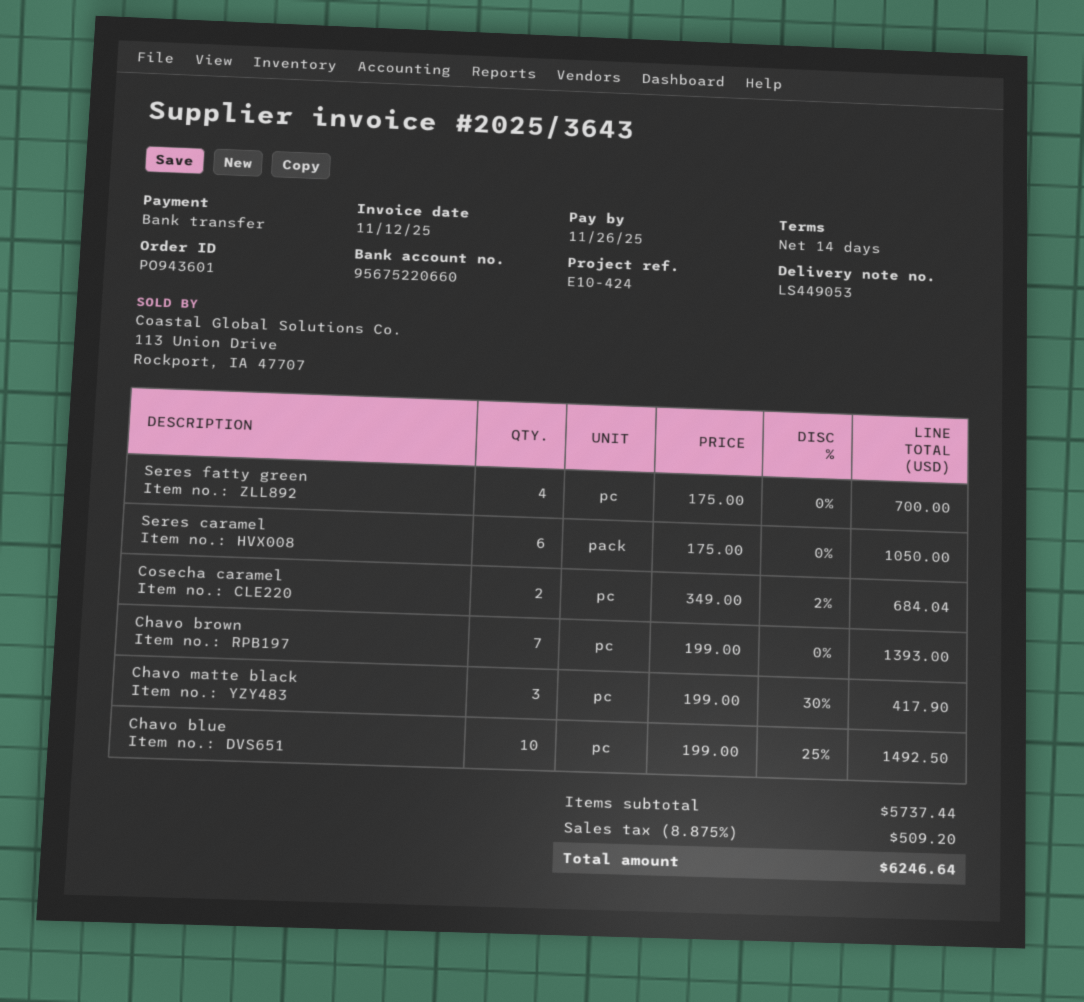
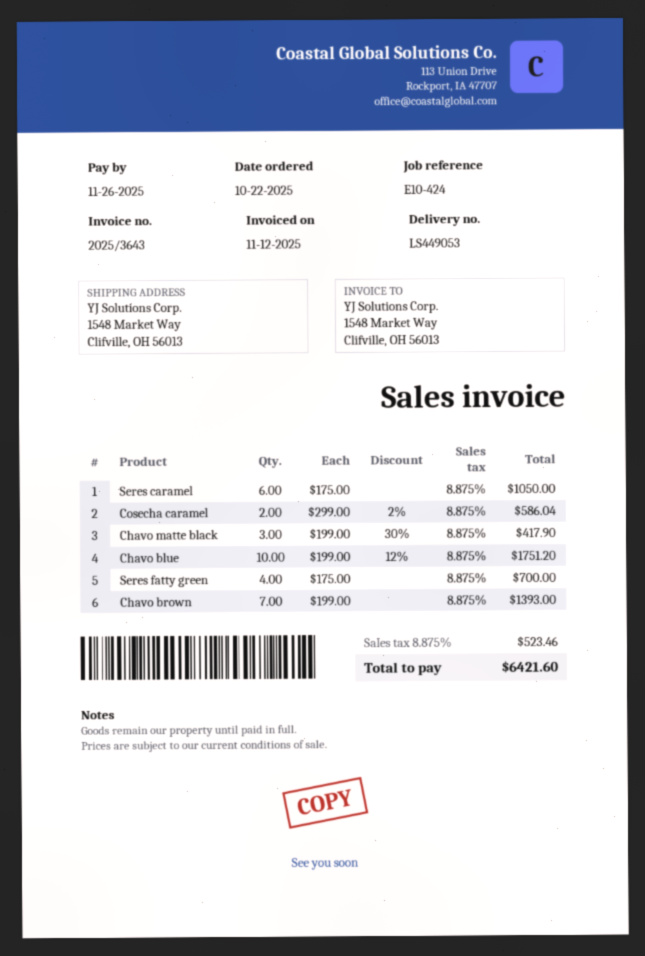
Cosecha caramel: 2 x 349.00 - 2% = 684.04 -> 2 x 299.00 - 2% = 586.04
Chavo blue: 10 x 199.00 - 25% = 1492.50 -> 10 x 199.00 - 12% = 1751.20
tax: 8.875% = 509.20 -> 8.875% = 523.46
total: 6246.64 -> 6421.60

